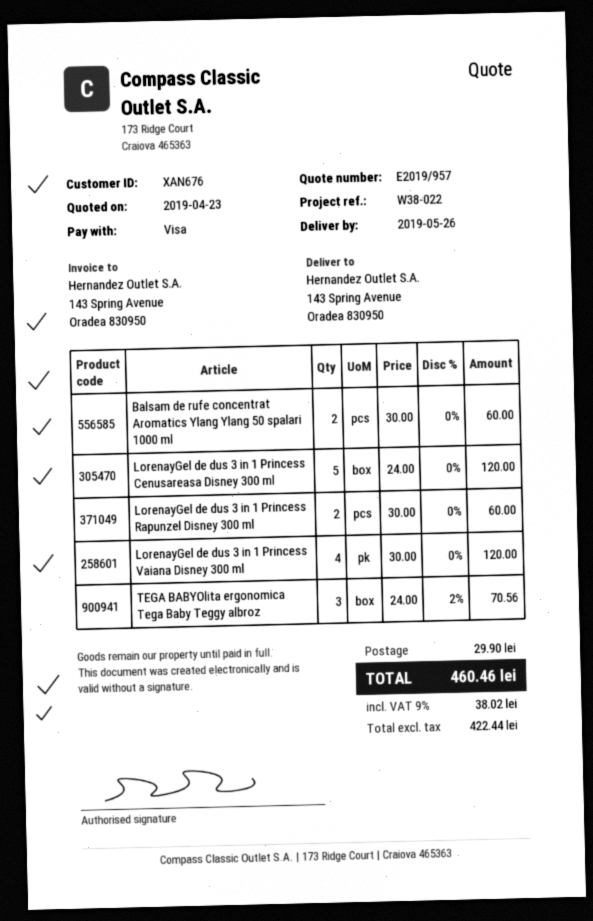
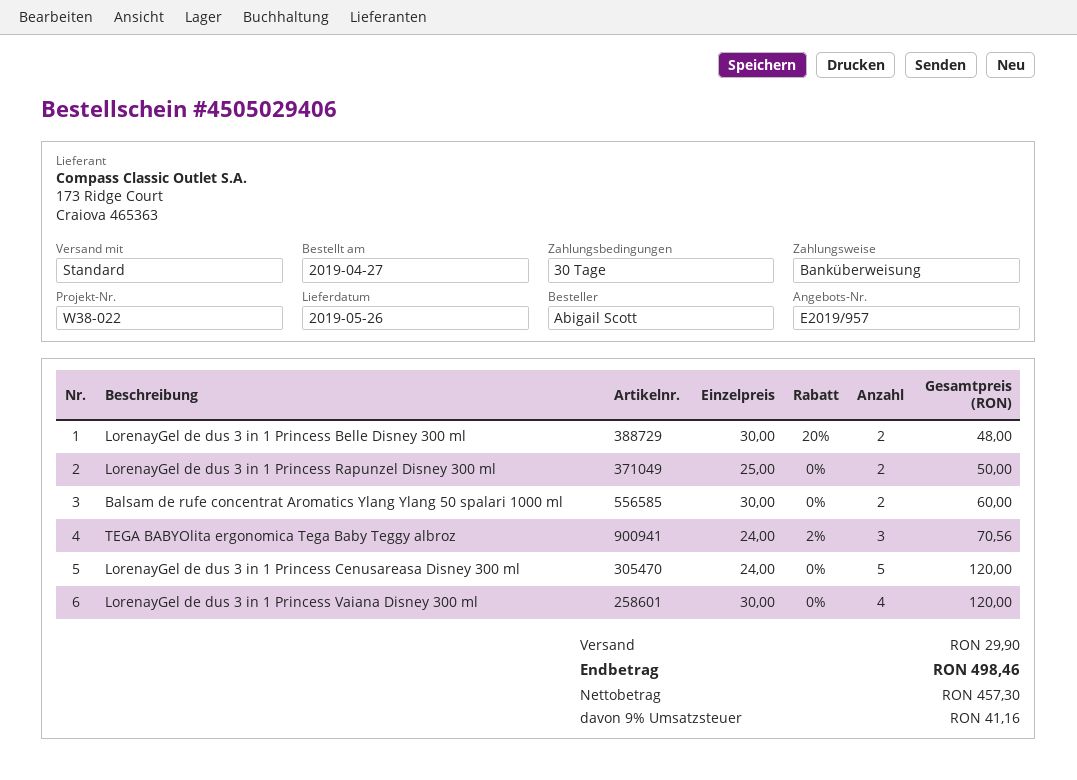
payment method: Visa -> bank transfer
LorenayGel de dus 3 in 1 Princess Rapunzel Disney 300 ml: 2 x 30.00 = 60.00 -> 2 x 25.00 = 50.00
LorenayGel de dus 3 in 1 Princess Belle Disney 300 ml: none -> 2 x 30.00 - 20% = 48.00
net: 422.44 -> 457.30
tax: 9% = 38.02 -> 9% = 41.16
total: 460.46 -> 498.46

